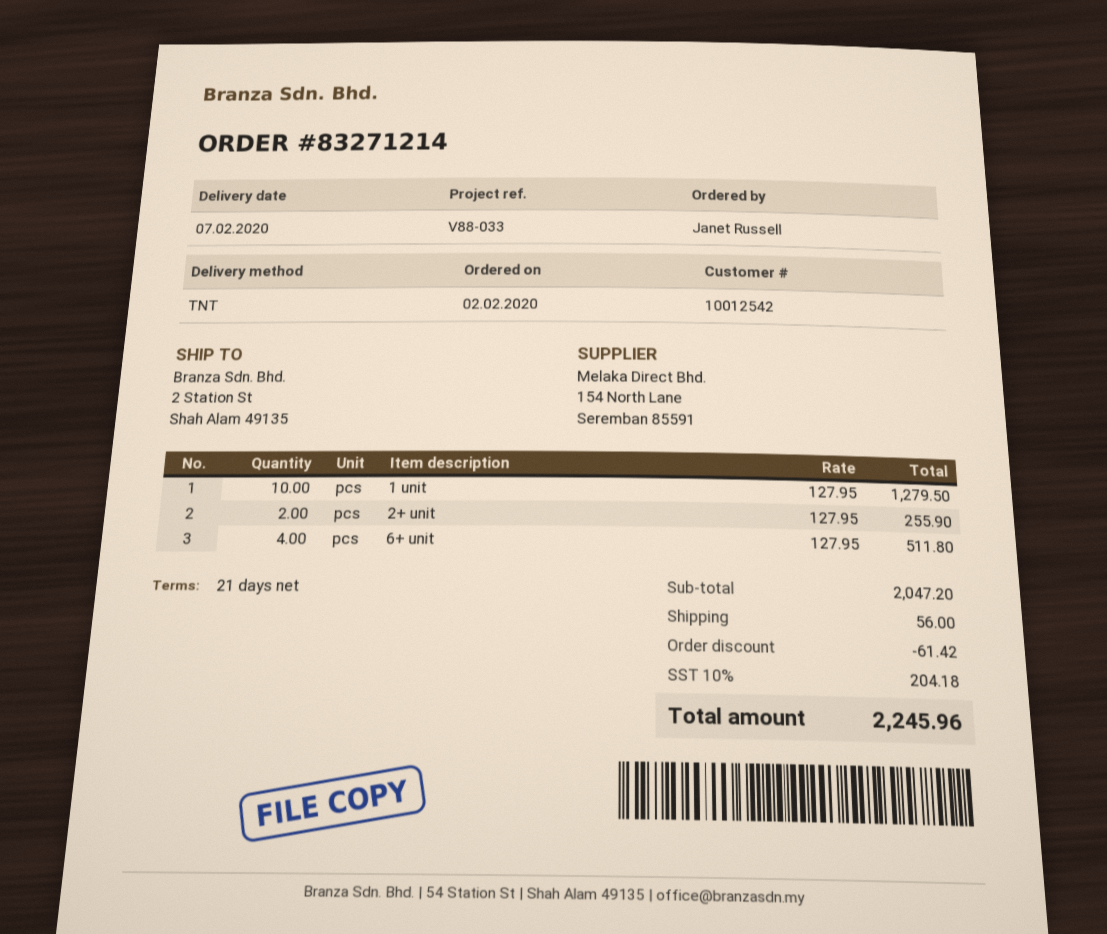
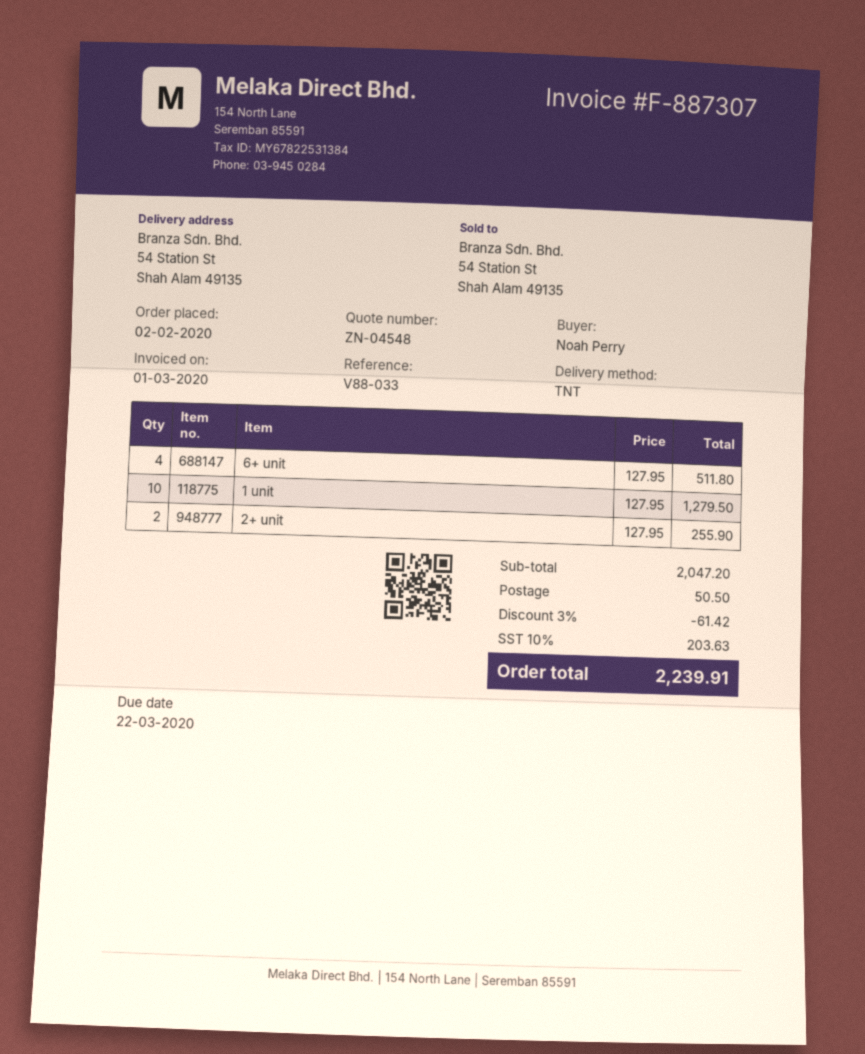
ordered by: Janet Russell -> Noah Perry
ship to: 2 Station St, Shah Alam 49135 -> 54 Station St, Shah Alam 49135
shipping: 56.00 -> 50.50
tax: 10% = 204.18 -> 10% = 203.63
total: 2245.96 -> 2239.91

